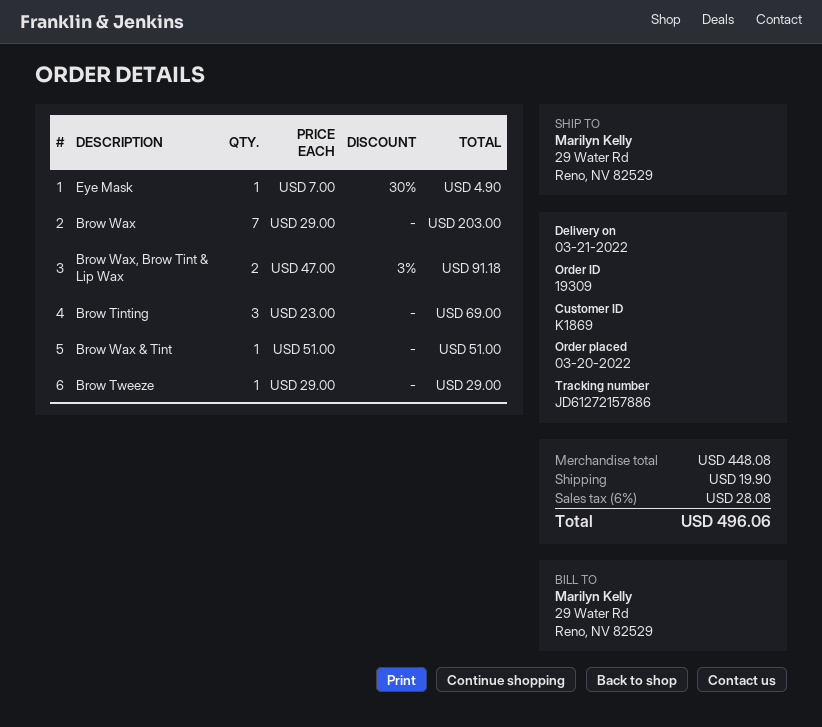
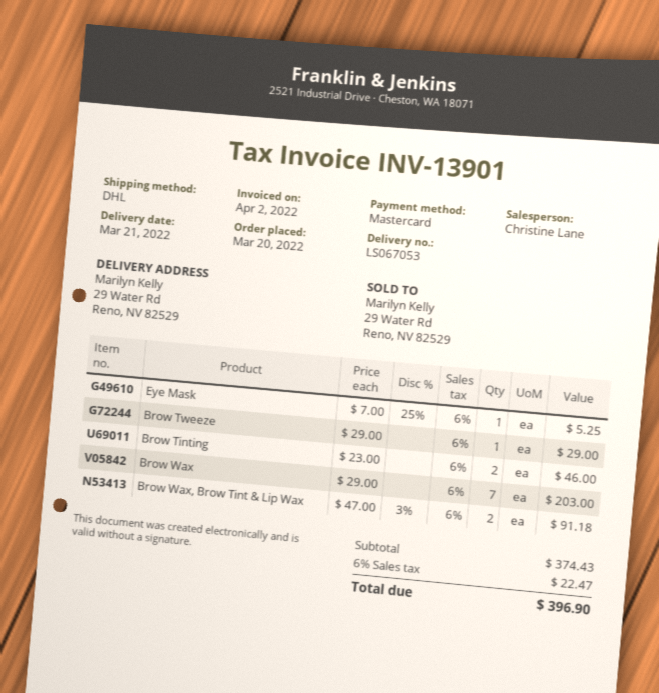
Eye Mask: 1 x 7.00 - 30% = 4.90 -> 1 x 7.00 - 25% = 5.25
Brow Tinting: 3 x 23.00 = 69.00 -> 2 x 23.00 = 46.00
Brow Wax & Tint: 1 x 51.00 = 51.00 -> none
subtotal: 448.08 -> 374.43
shipping: 19.90 -> none
tax: 6% = 28.08 -> 6% = 22.47
total: 496.06 -> 396.90

